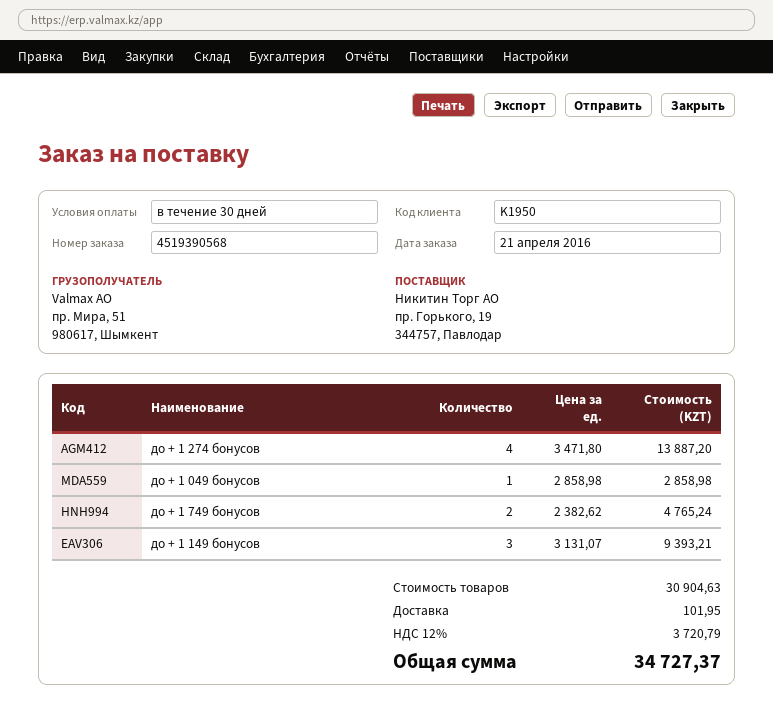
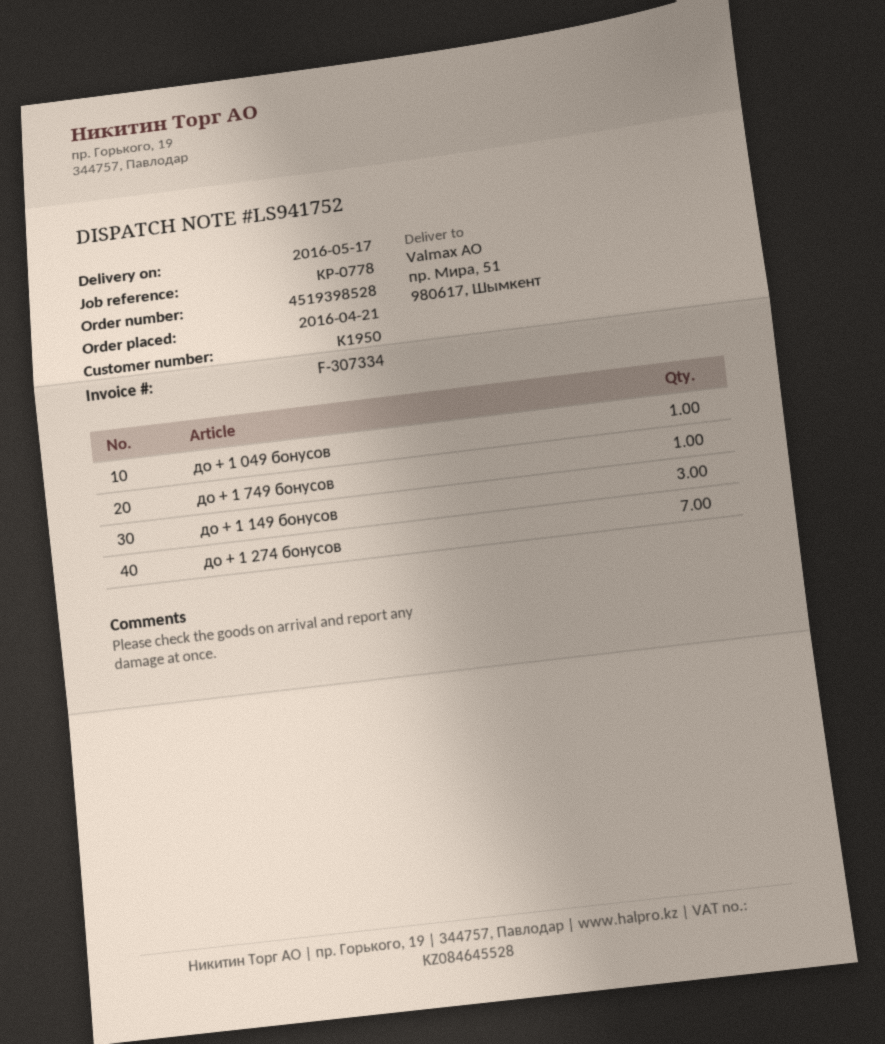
order number: 4519390568 -> 4519398528
до + 1 274 бонусов: 4 -> 7
до + 1 749 бонусов: 2 -> 1

